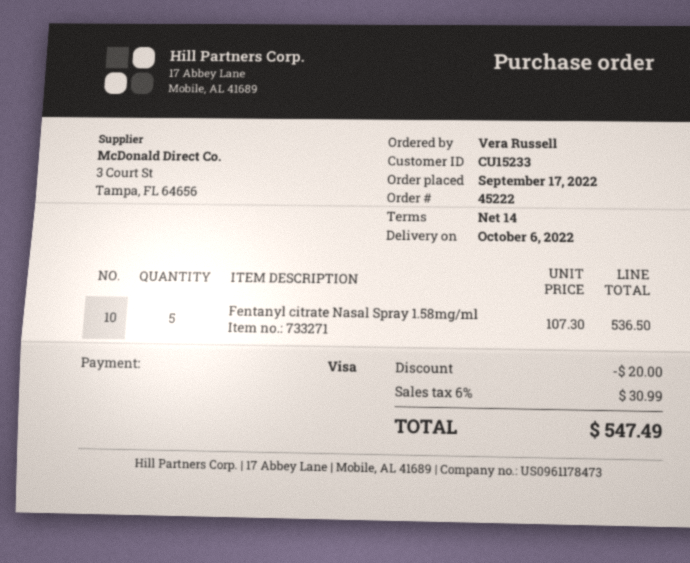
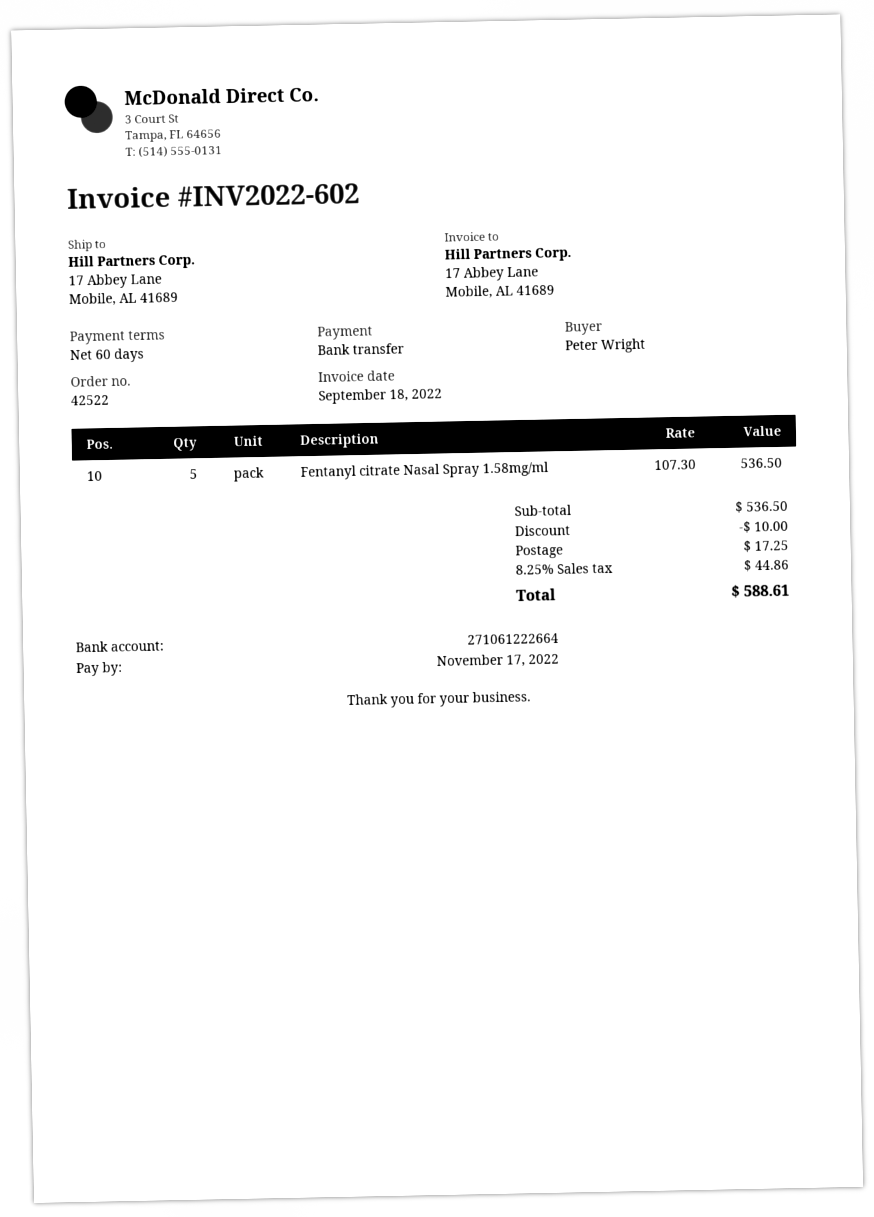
order number: 45222 -> 42522
payment terms: 14 days -> 60 days
ordered by: Vera Russell -> Peter Wright
payment method: Visa -> bank transfer
discount: 20.00 -> 10.00
shipping: none -> 17.25
tax: 6% = 30.99 -> 8.25% = 44.86
total: 547.49 -> 588.61

